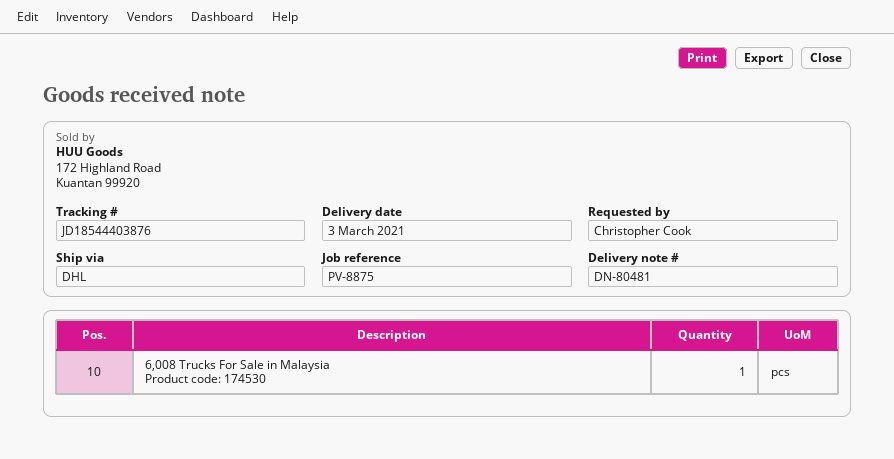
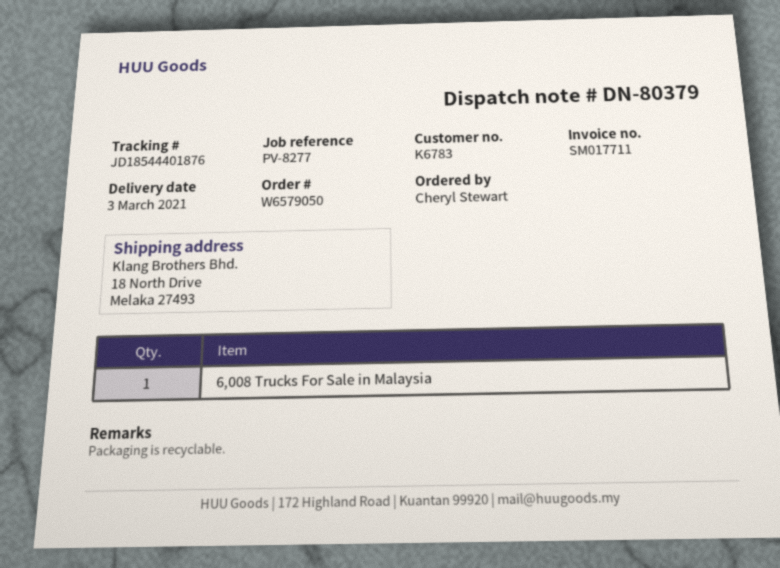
delivery note number: DN-80481 -> DN-80379
reference: PV-8875 -> PV-8277
ordered by: Christopher Cook -> Cheryl Stewart
tracking number: JD18544403876 -> JD18544401876

